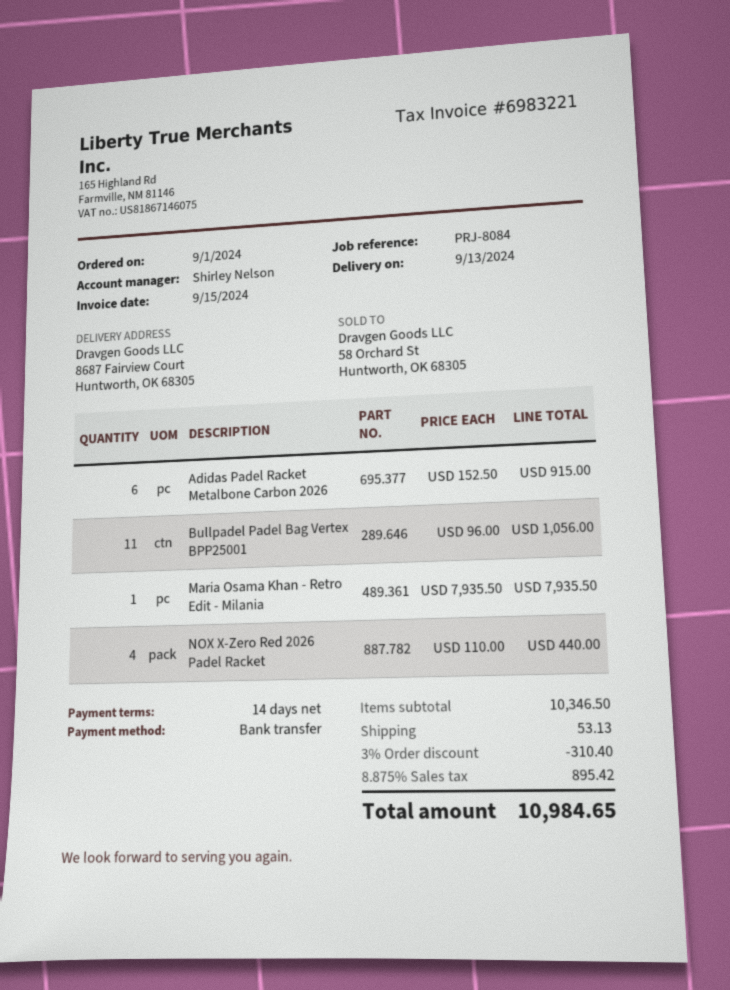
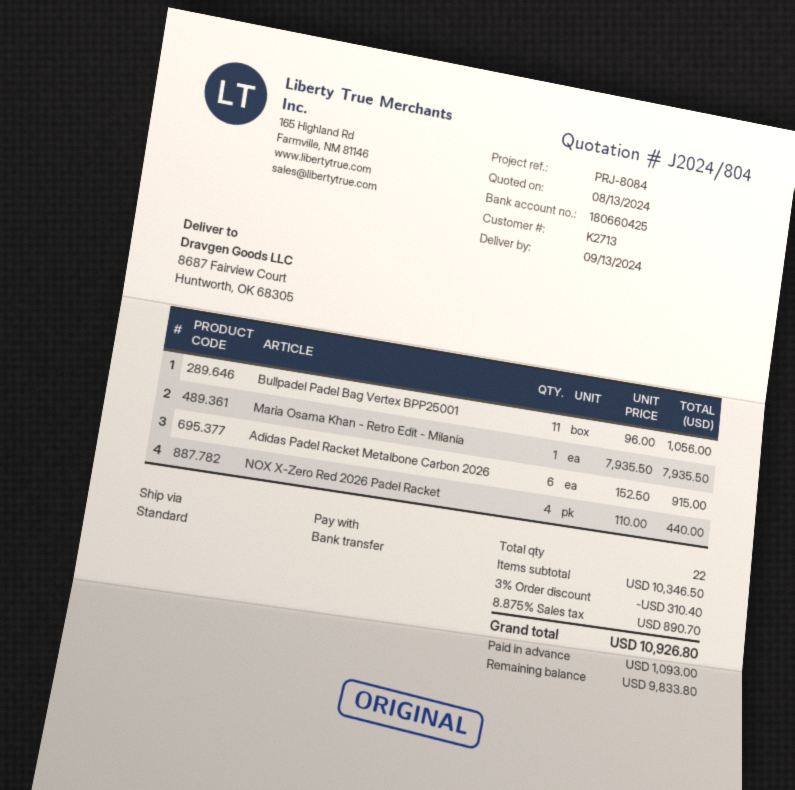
shipping: 53.13 -> none
tax: 8.875% = 895.42 -> 8.875% = 890.70
total: 10984.65 -> 10926.80

